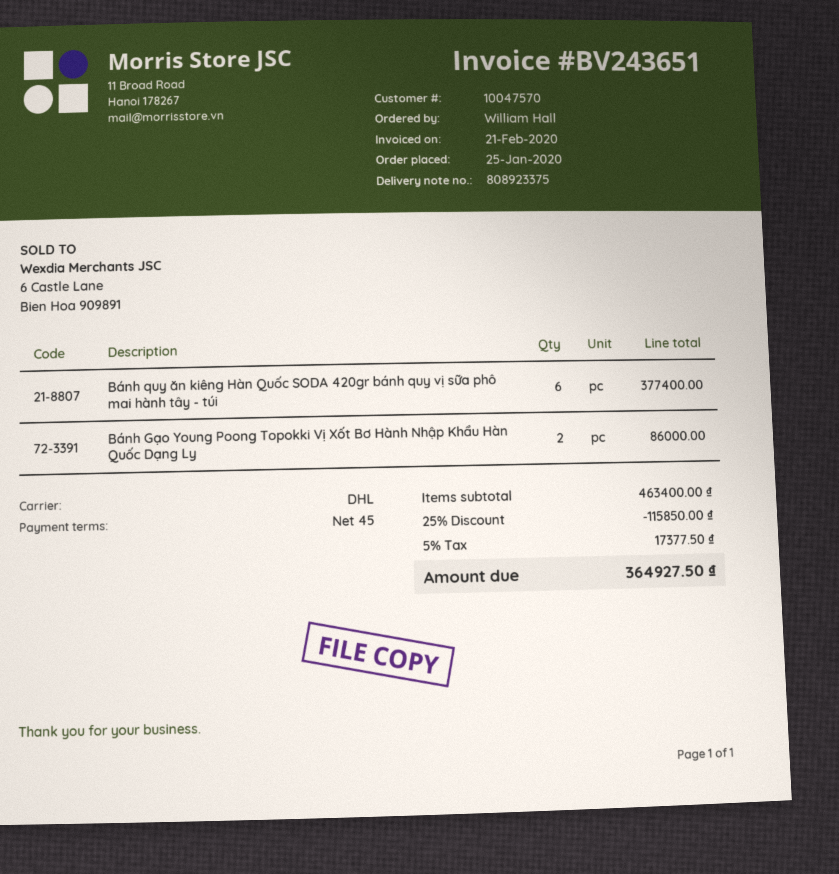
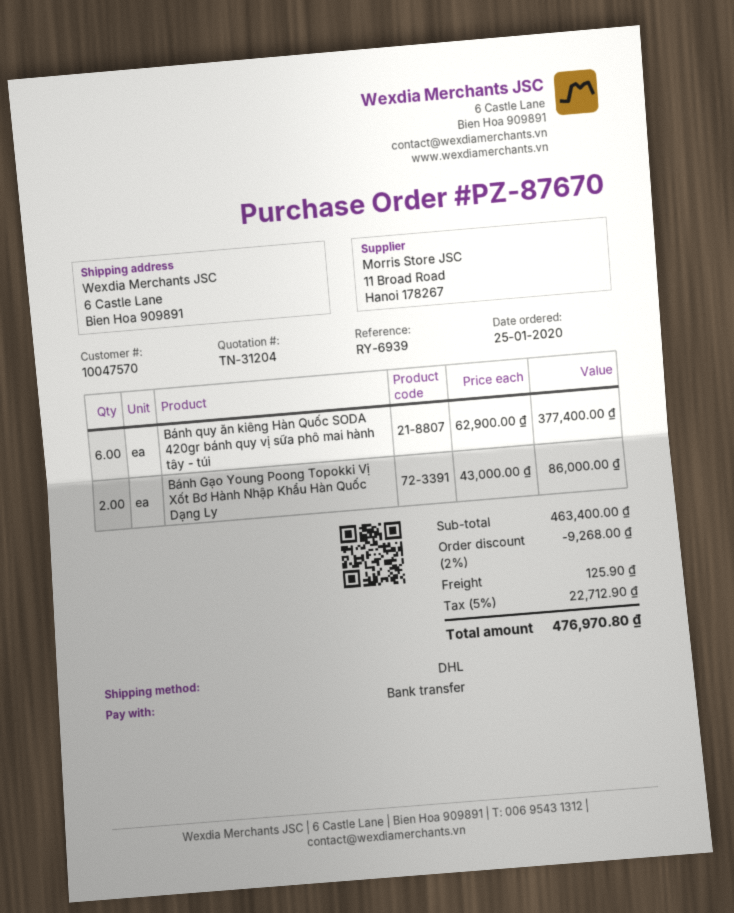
discount: 25% = 115850.00 -> 2% = 9268.00
shipping: none -> 125.90
tax: 5% = 17377.50 -> 5% = 22712.90
total: 364927.50 -> 476970.80

